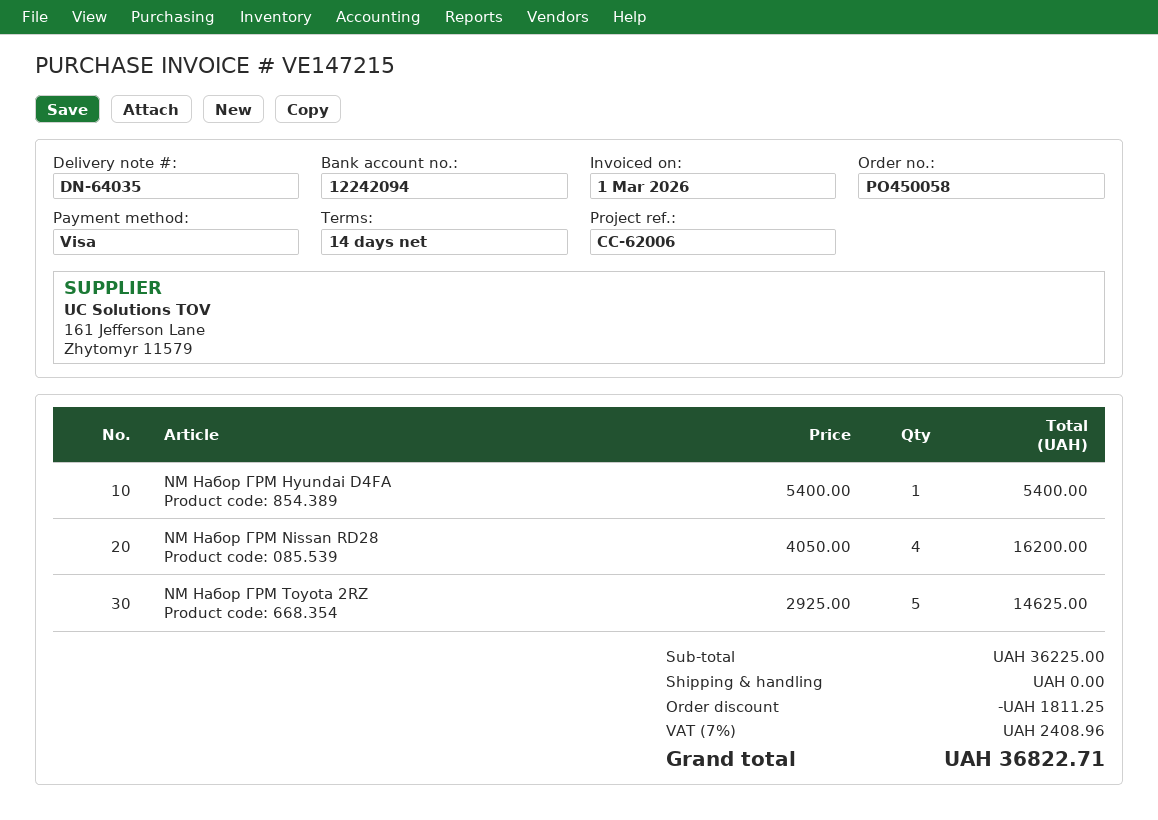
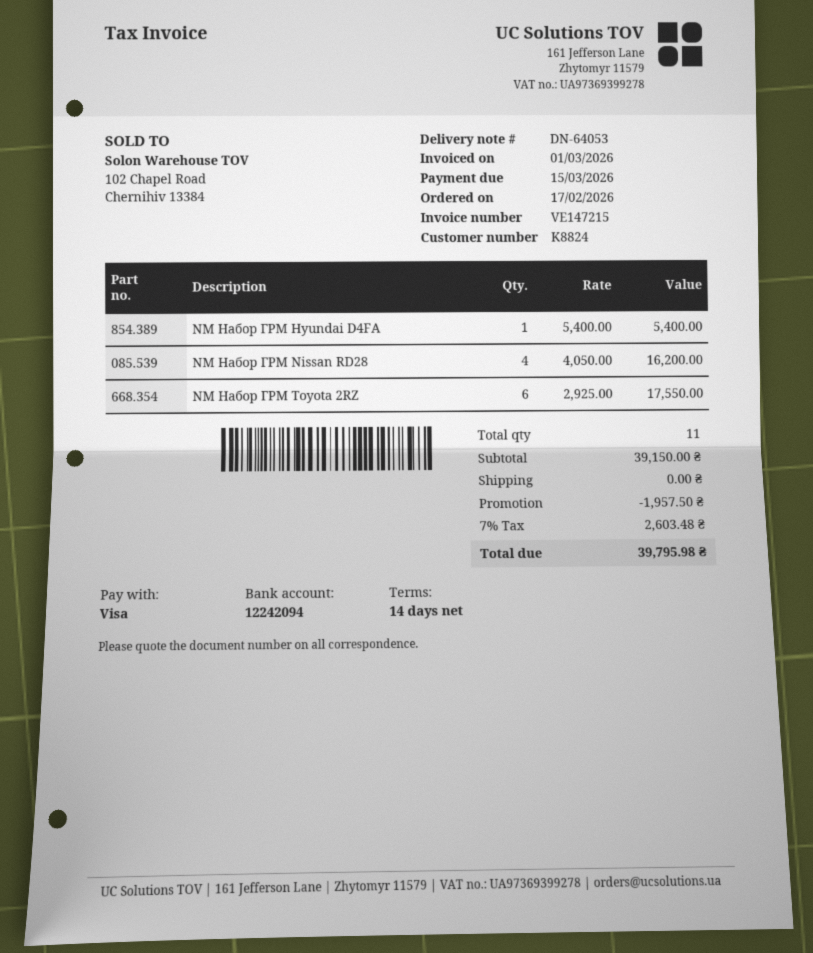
delivery note number: DN-64035 -> DN-64053
NM Набор ГРМ Toyota 2RZ: 5 x 2925.00 = 14625.00 -> 6 x 2925.00 = 17550.00
subtotal: 36225.00 -> 39150.00
discount: 1811.25 -> 1957.50
tax: 7% = 2408.96 -> 7% = 2603.48
total: 36822.71 -> 39795.98

